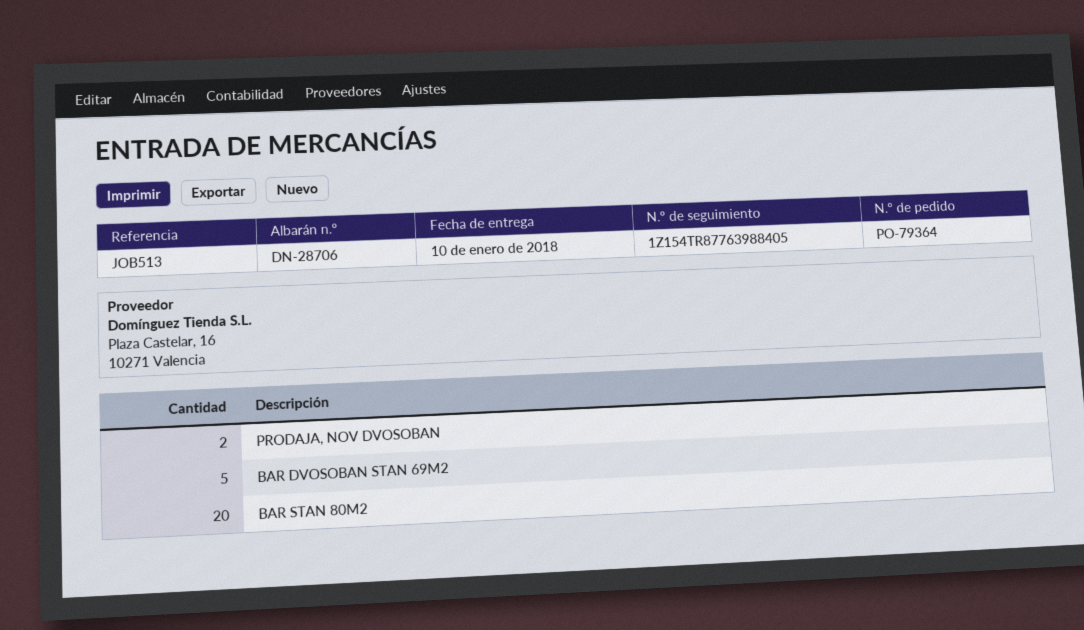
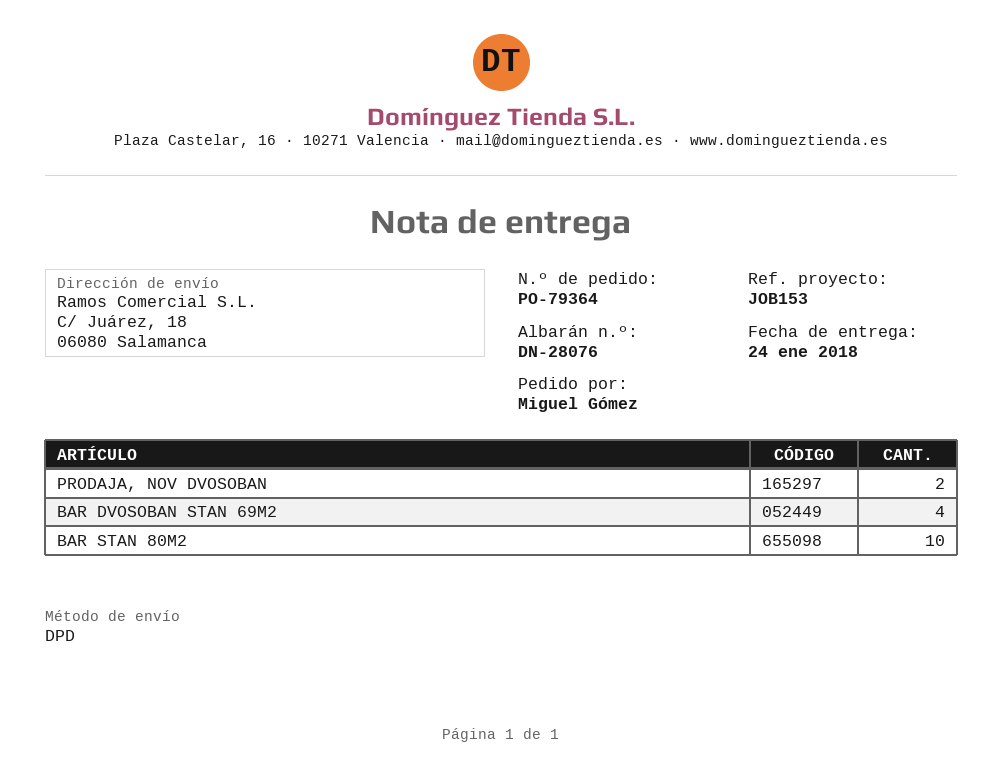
delivery note number: DN-28706 -> DN-28076
delivery date: 2018-01-10 -> 2018-01-24
reference: JOB513 -> JOB153
BAR DVOSOBAN STAN 69M2: 5 -> 4
BAR STAN 80M2: 20 -> 10

